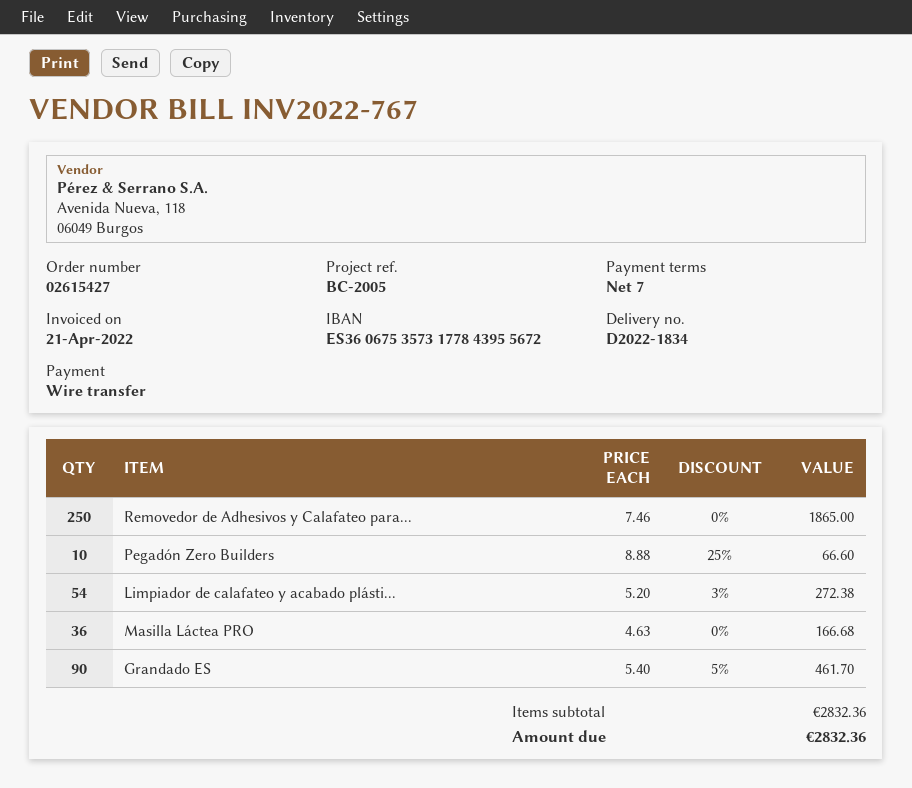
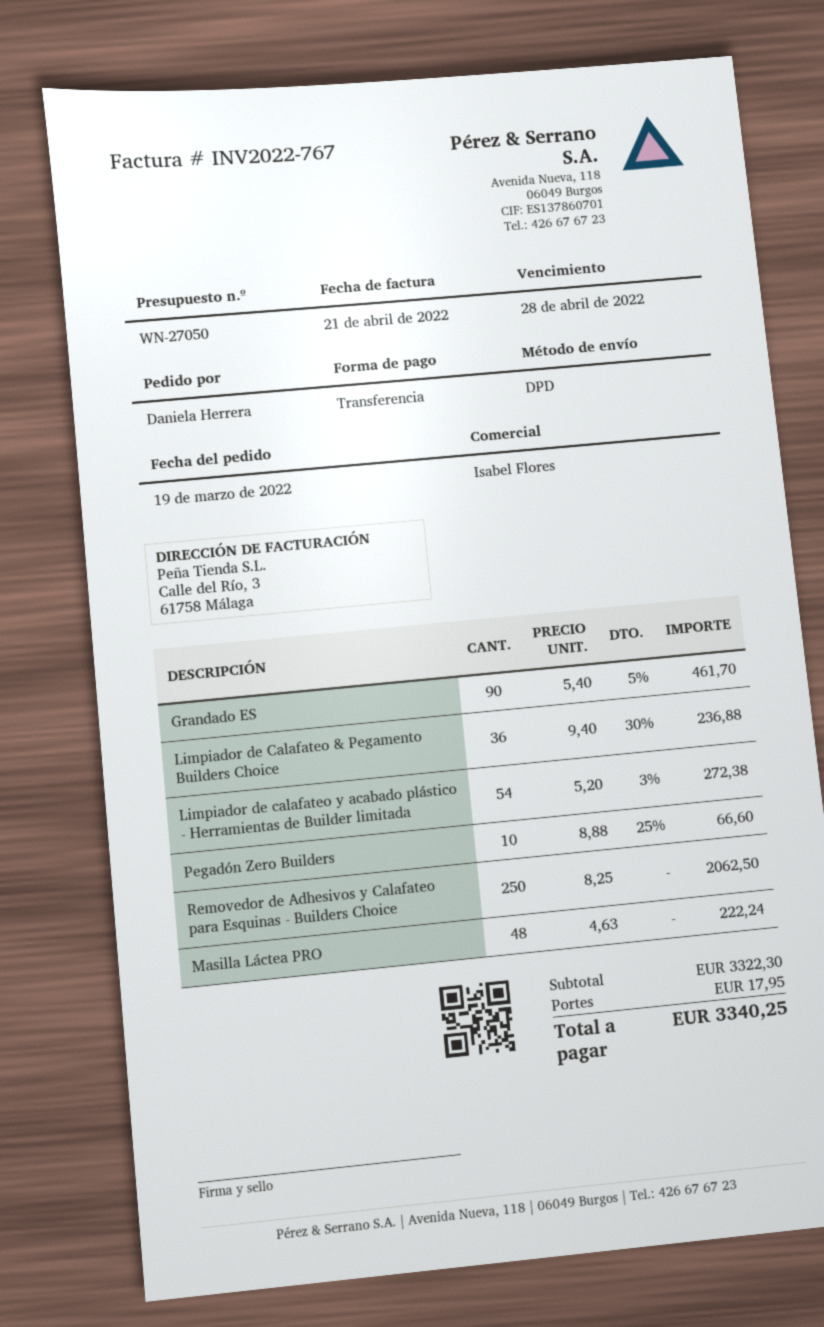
Removedor de Adhesivos y Calafateo para...: 250 x 7.46 = 1865.00 -> 250 x 8.25 = 2062.50
Masilla Láctea PRO: 36 x 4.63 = 166.68 -> 48 x 4.63 = 222.24
Limpiador de Calafateo & Pegamento Builders Choice: none -> 36 x 9.40 - 30% = 236.88
subtotal: 2832.36 -> 3322.30
shipping: none -> 17.95
total: 2832.36 -> 3340.25

